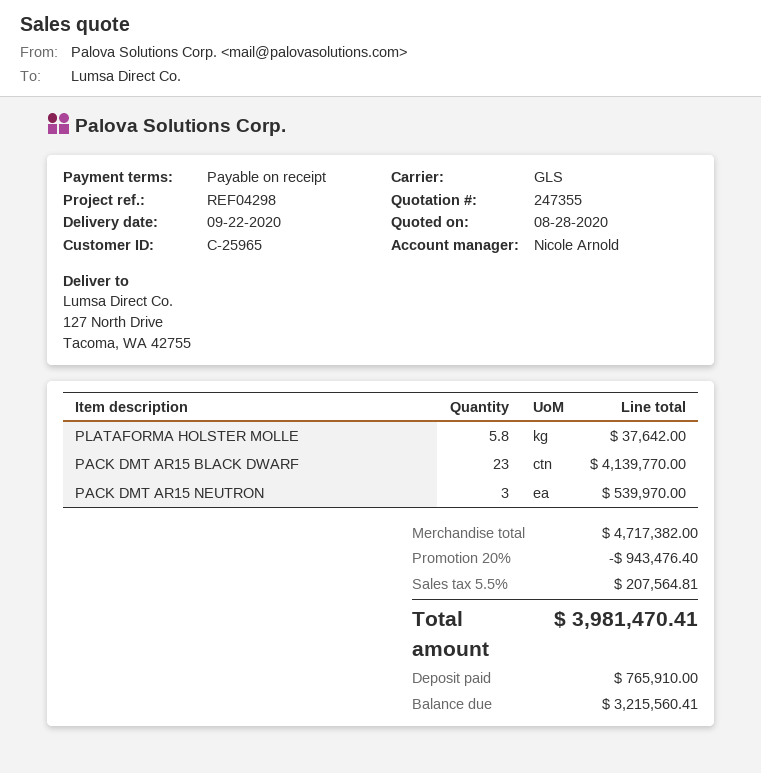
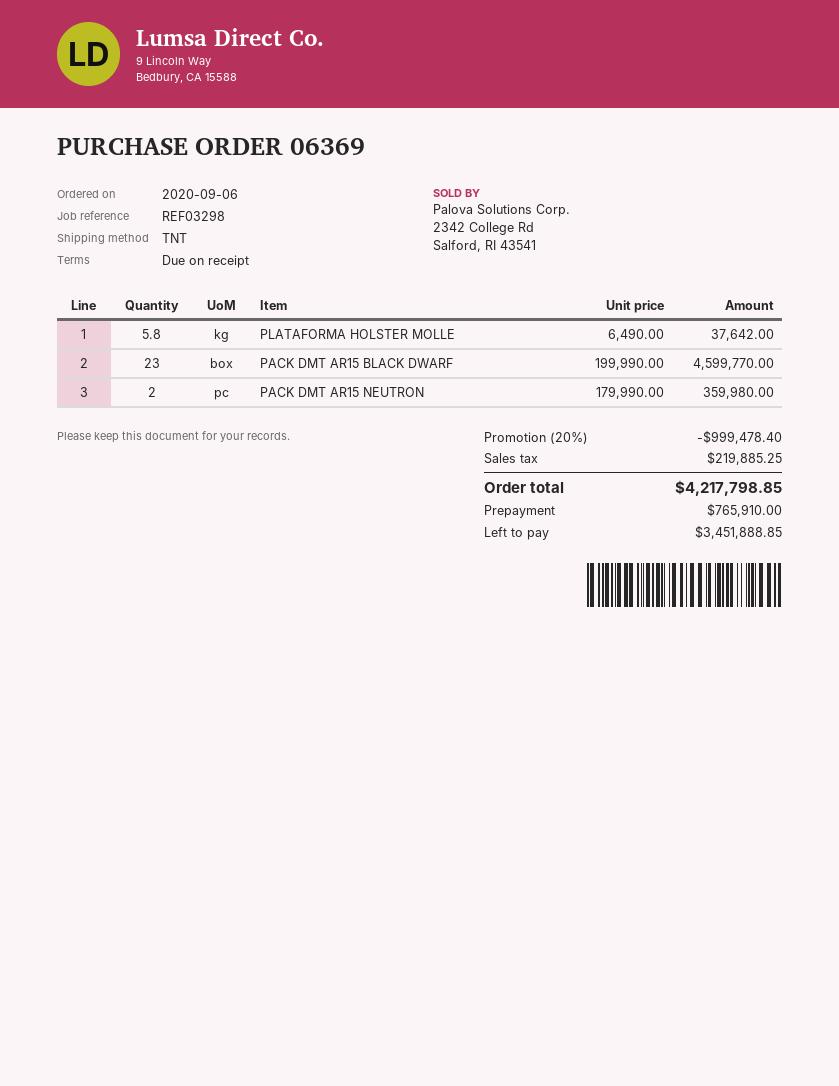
reference: REF04298 -> REF03298
shipping method: GLS -> TNT
PACK DMT AR15 BLACK DWARF: 23 for 4139770.00 -> 23 for 4599770.00
PACK DMT AR15 NEUTRON: 3 for 539970.00 -> 2 for 359980.00
discount: 20% = 943476.40 -> 20% = 999478.40
tax: 207564.81 -> 219885.25
total: 3981470.41 -> 4217798.85
balance: 3215560.41 -> 3451888.85

